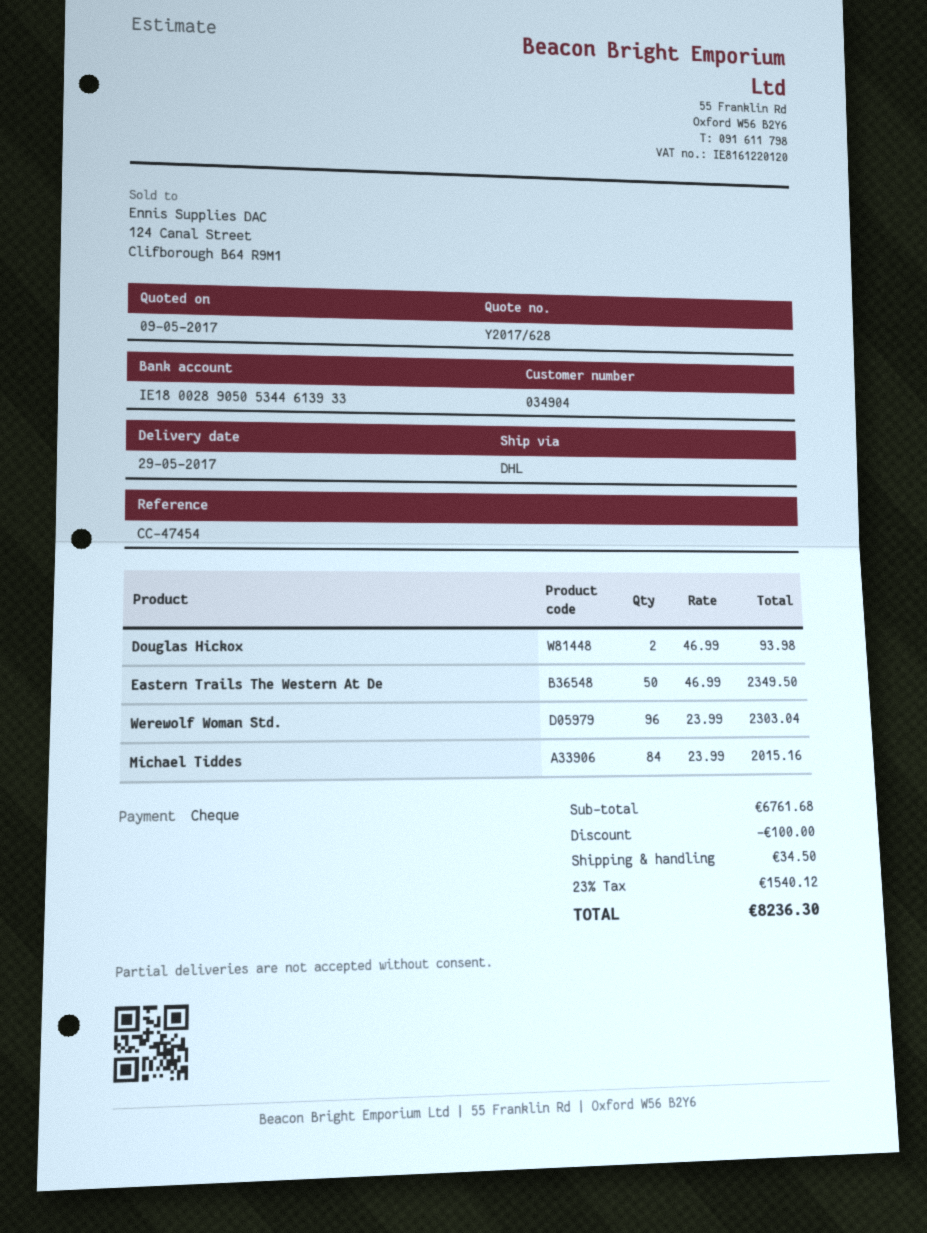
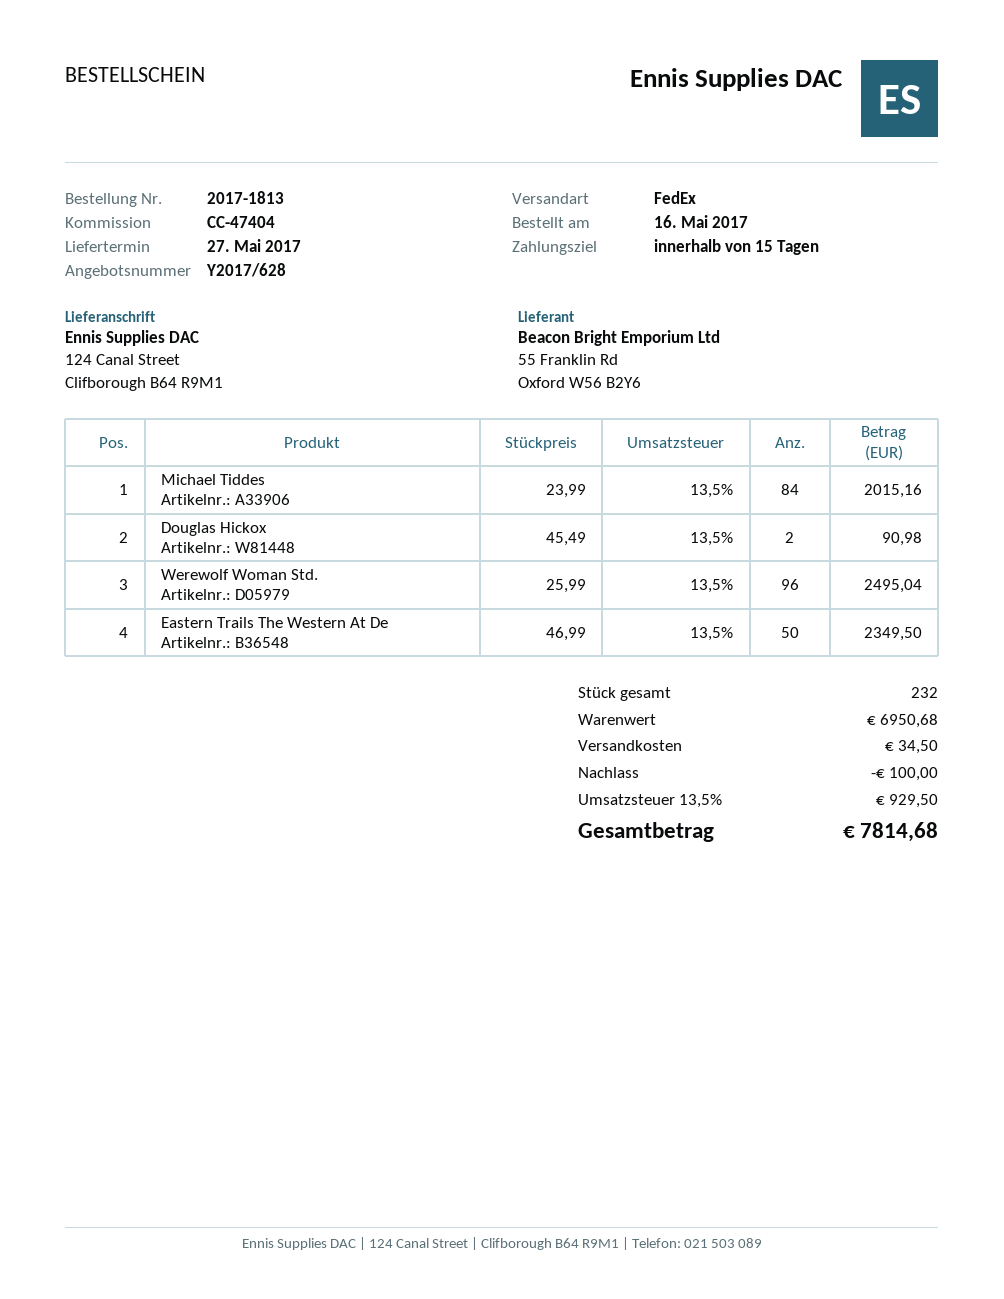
delivery date: 2017-05-29 -> 2017-05-27
reference: CC-47454 -> CC-47404
shipping method: DHL -> FedEx
Douglas Hickox: 2 x 46.99 = 93.98 -> 2 x 45.49 = 90.98
Werewolf Woman Std.: 96 x 23.99 = 2303.04 -> 96 x 25.99 = 2495.04
subtotal: 6761.68 -> 6950.68
tax: 23% = 1540.12 -> 13.5% = 929.50
total: 8236.30 -> 7814.68

